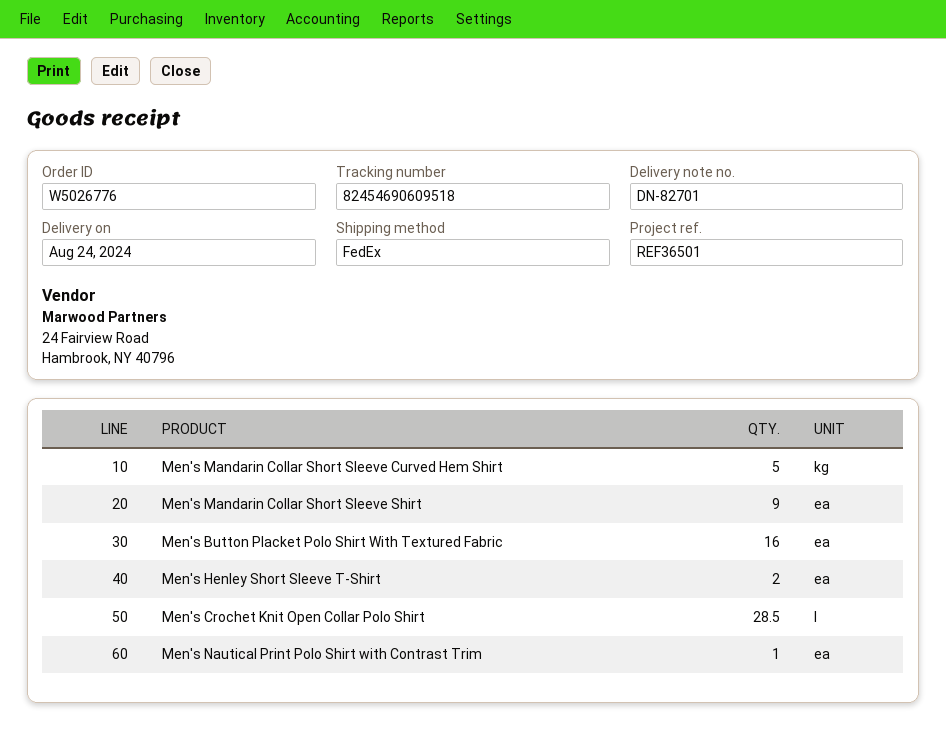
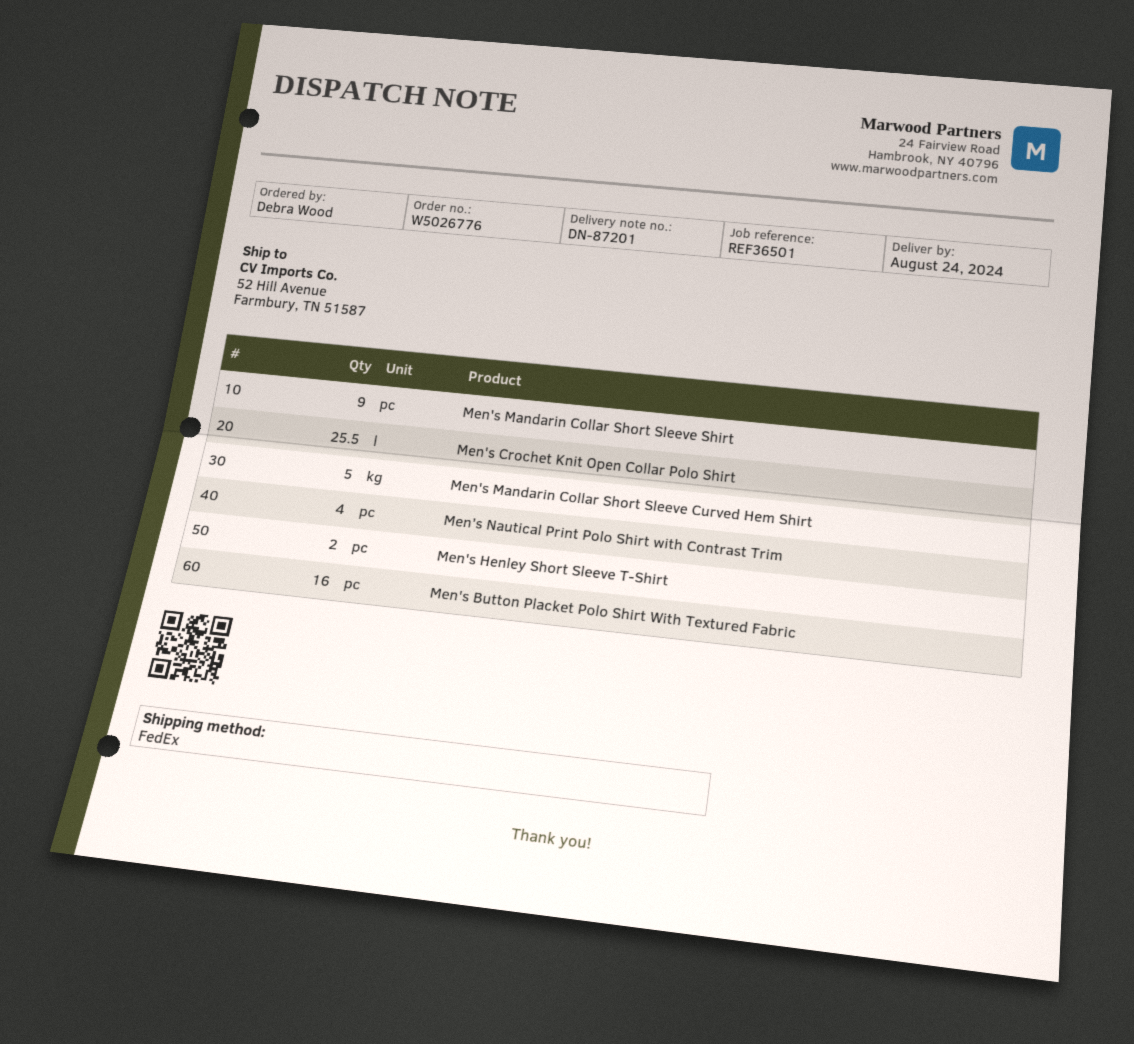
delivery note number: DN-82701 -> DN-87201
Men's Crochet Knit Open Collar Polo Shirt: 28.5 -> 25.5
Men's Nautical Print Polo Shirt with Contrast Trim: 1 -> 4

